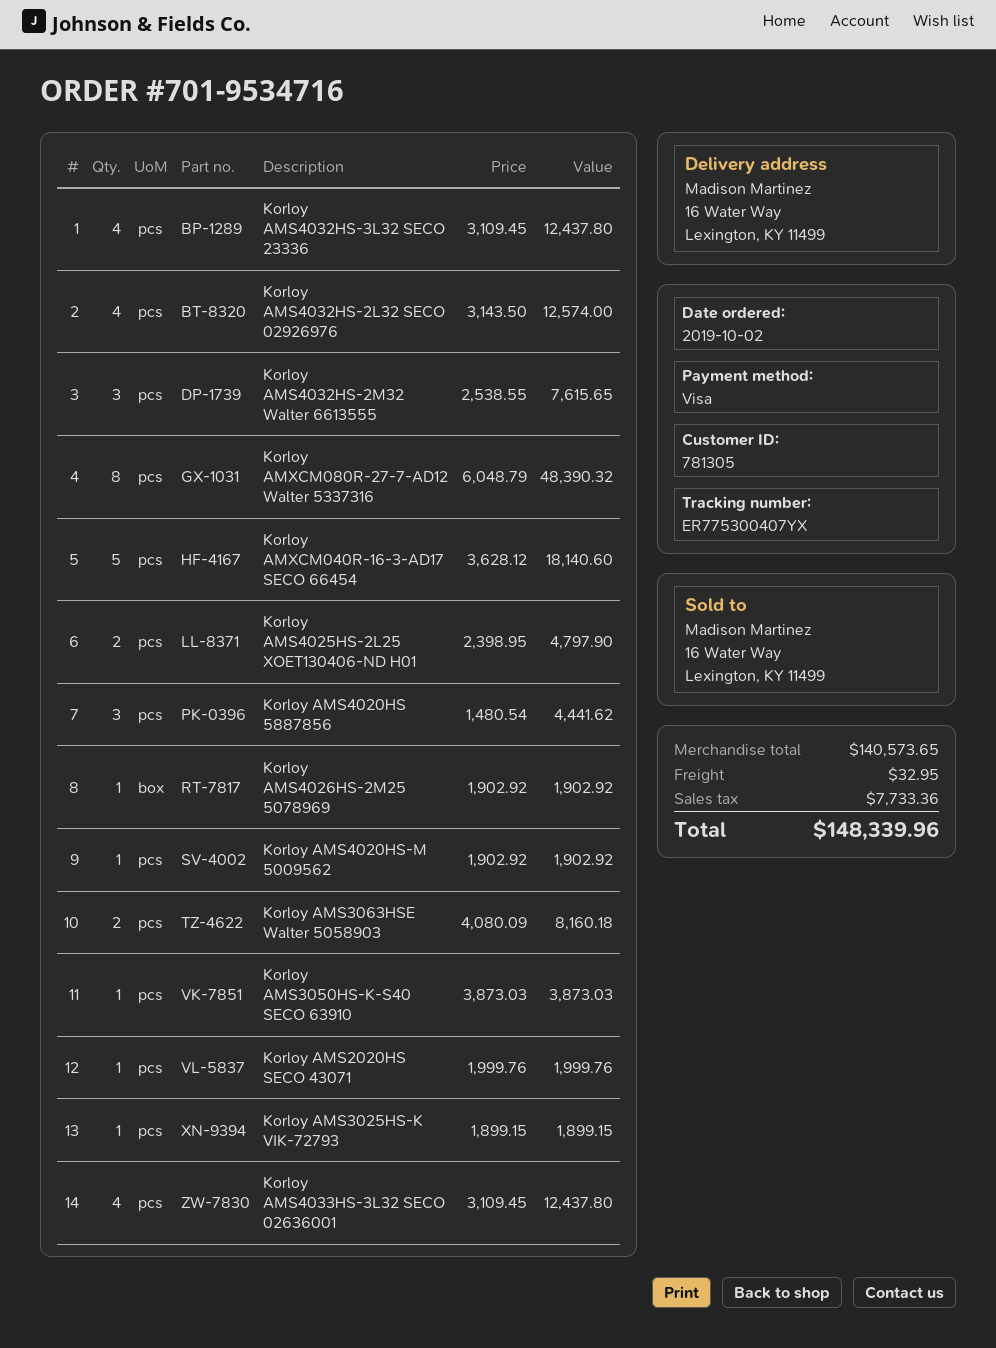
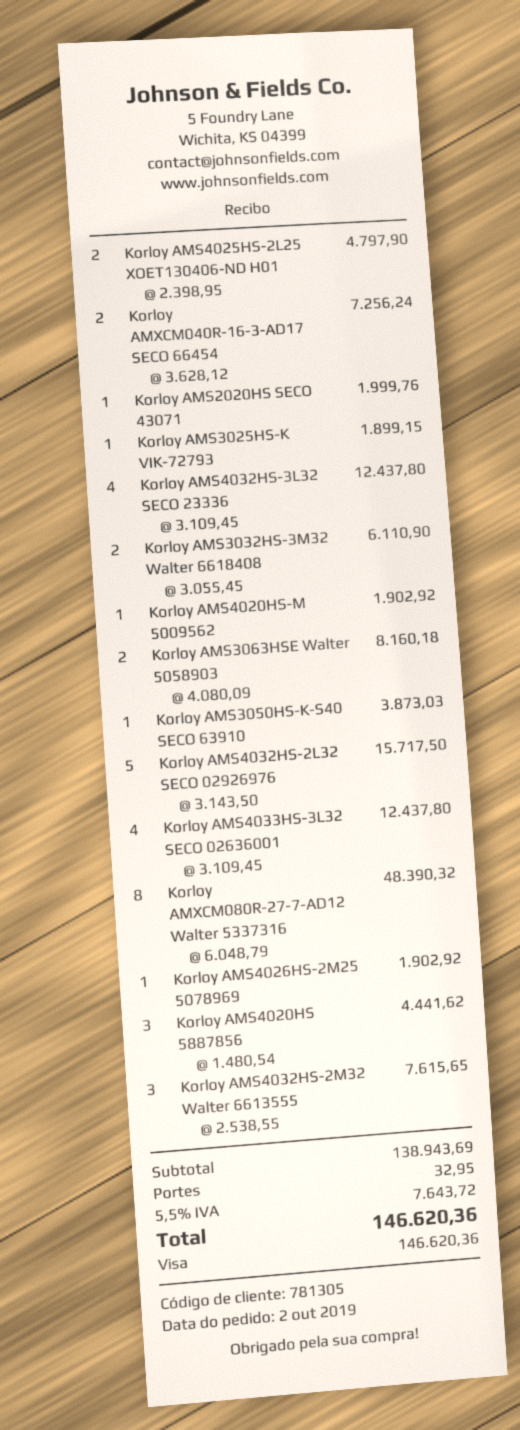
Korloy AMS4032HS-2L32 SECO 02926976: 4 x 3143.50 = 12574.00 -> 5 x 3143.50 = 15717.50
Korloy AMXCM040R-16-3-AD17 SECO 66454: 5 x 3628.12 = 18140.60 -> 2 x 3628.12 = 7256.24
Korloy AMS3032HS-3M32 Walter 6618408: none -> 2 x 3055.45 = 6110.90
subtotal: 140573.65 -> 138943.69
tax: 7733.36 -> 7643.72
total: 148339.96 -> 146620.36

